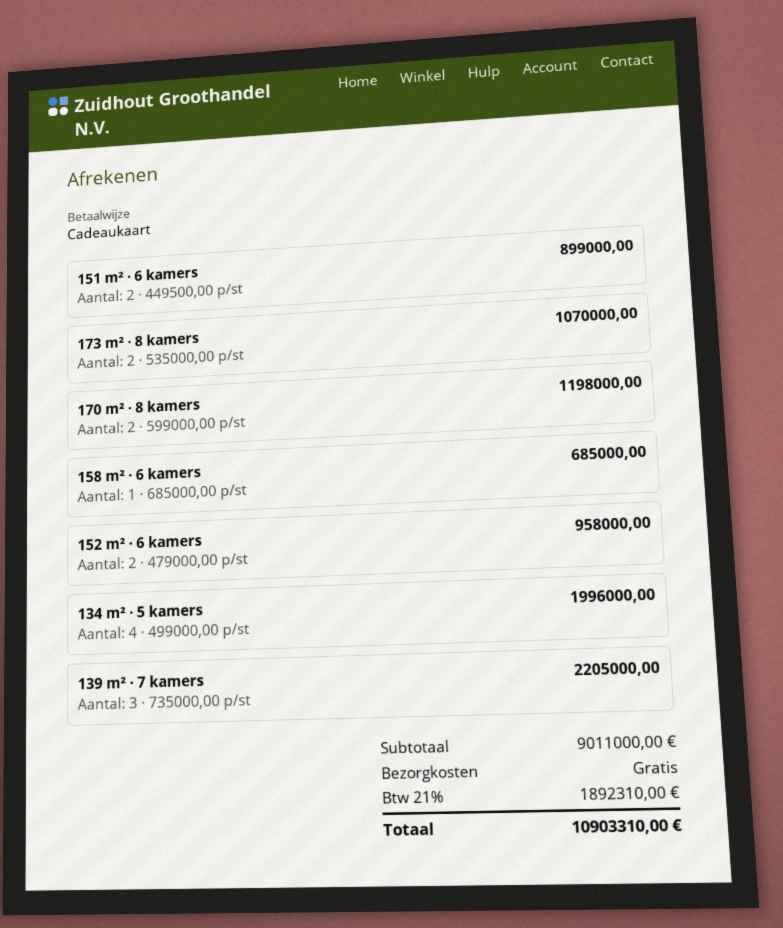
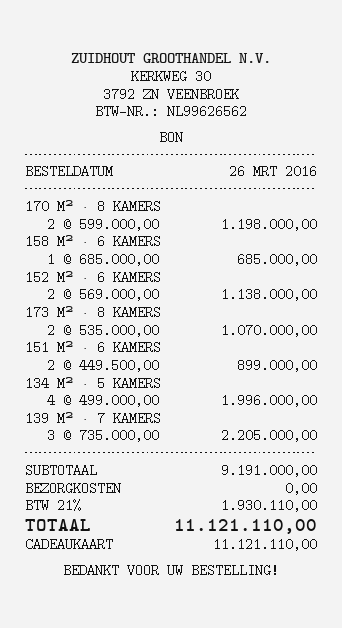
152 m² · 6 kamers: 2 x 479000.00 = 958000.00 -> 2 x 569000.00 = 1138000.00
subtotal: 9011000.00 -> 9191000.00
tax: 21% = 1892310.00 -> 21% = 1930110.00
total: 10903310.00 -> 11121110.00

